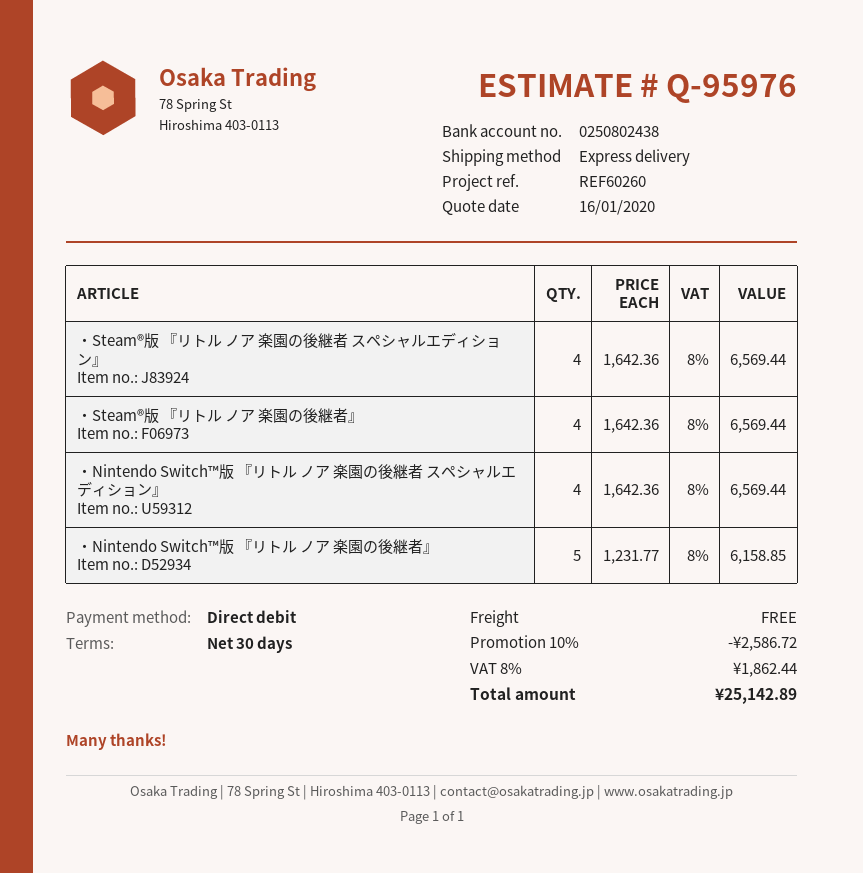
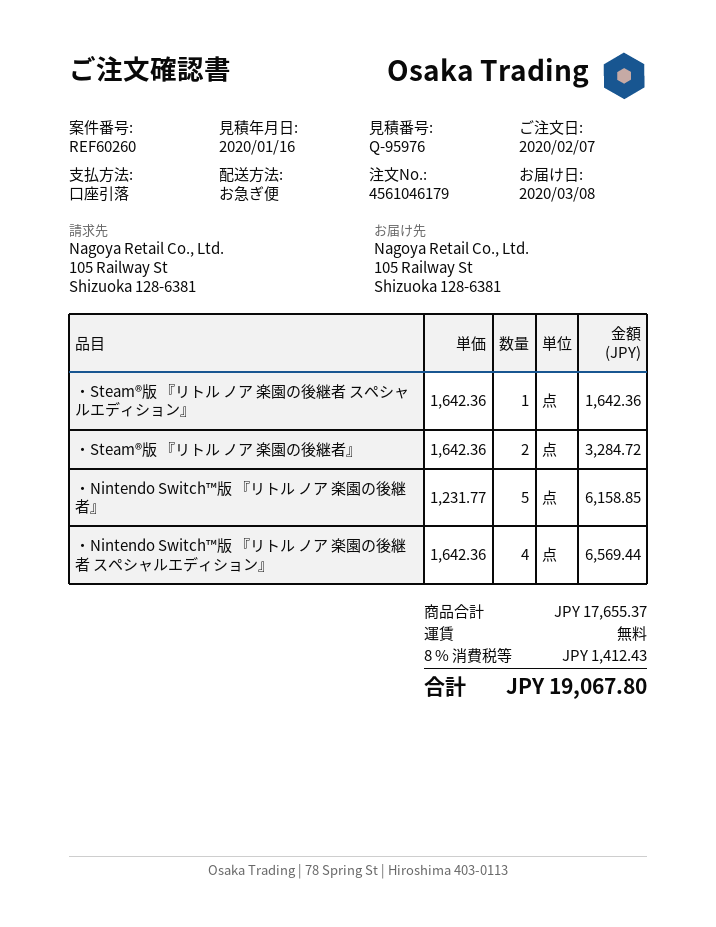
・Steam®版 『リトル ノア 楽園の後継者 スペシャルエディション』: 4 x 1642.36 = 6569.44 -> 1 x 1642.36 = 1642.36
・Steam®版 『リトル ノア 楽園の後継者』: 4 x 1642.36 = 6569.44 -> 2 x 1642.36 = 3284.72
discount: 10% = 2586.72 -> none
tax: 8% = 1862.44 -> 8% = 1412.43
total: 25142.89 -> 19067.80

